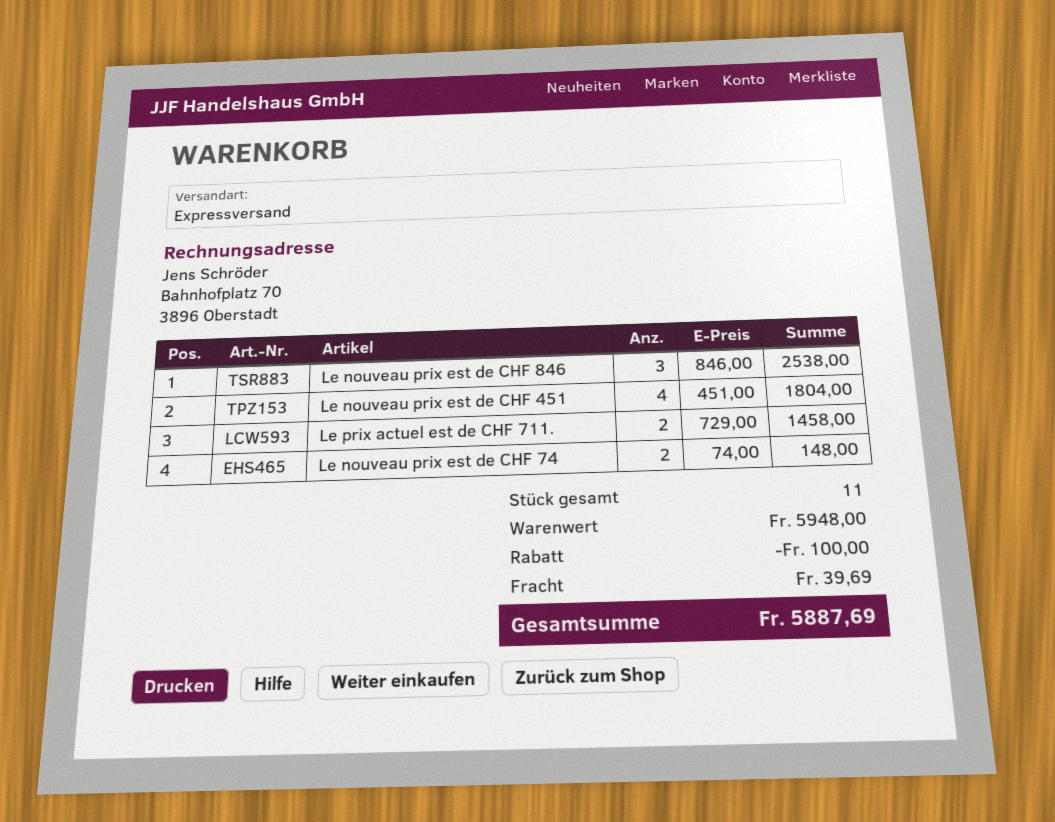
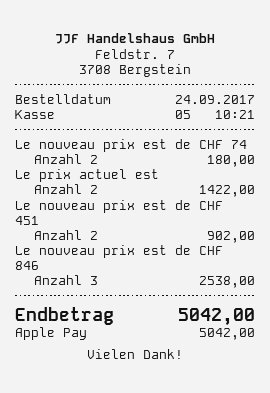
Le nouveau prix est de CHF 451: 4 for 1804.00 -> 2 for 902.00
Le prix actuel est de CHF 711.: 2 for 1458.00 -> 2 for 1422.00
Le nouveau prix est de CHF 74: 2 for 148.00 -> 2 for 180.00
discount: 100.00 -> none
shipping: 39.69 -> none
total: 5887.69 -> 5042.00

